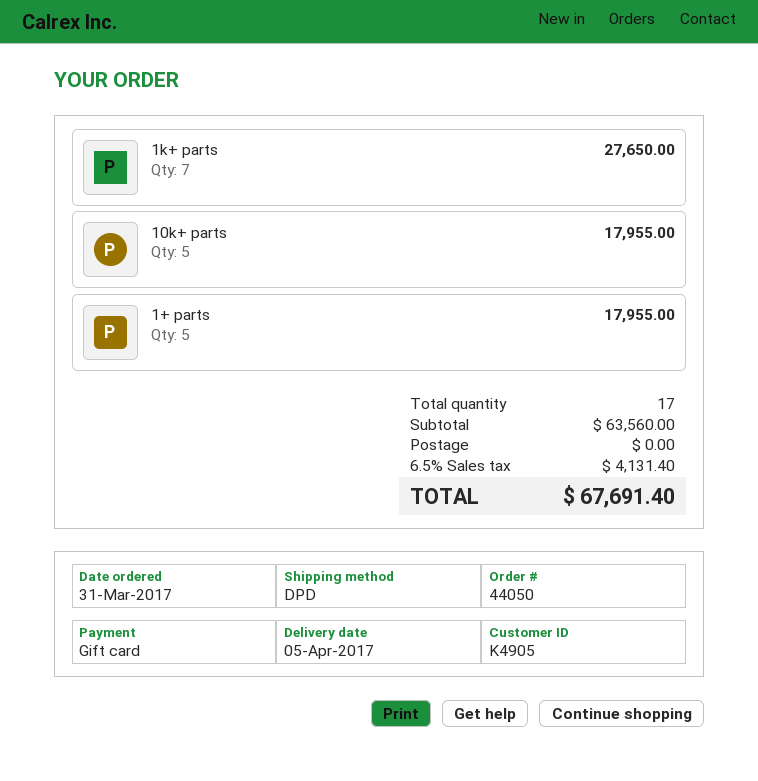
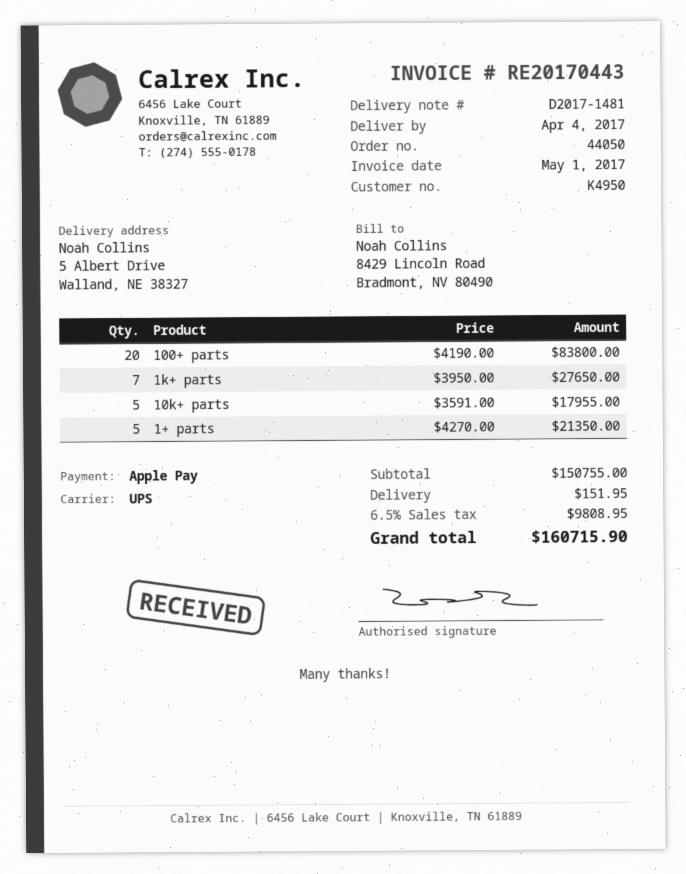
delivery date: 2017-04-05 -> 2017-04-04
customer number: K4905 -> K4950
payment method: gift card -> Apple Pay
shipping method: DPD -> UPS
1+ parts: 5 for 17955.00 -> 5 for 21350.00
100+ parts: none -> 20 for 83800.00
subtotal: 63560.00 -> 150755.00
shipping: 0.00 -> 151.95
tax: 6.5% = 4131.40 -> 6.5% = 9808.95
total: 67691.40 -> 160715.90

